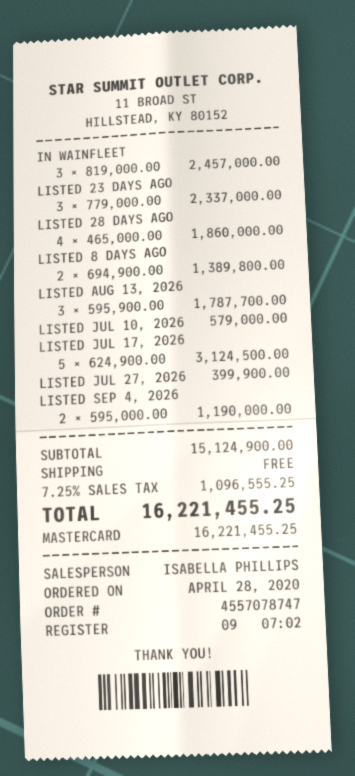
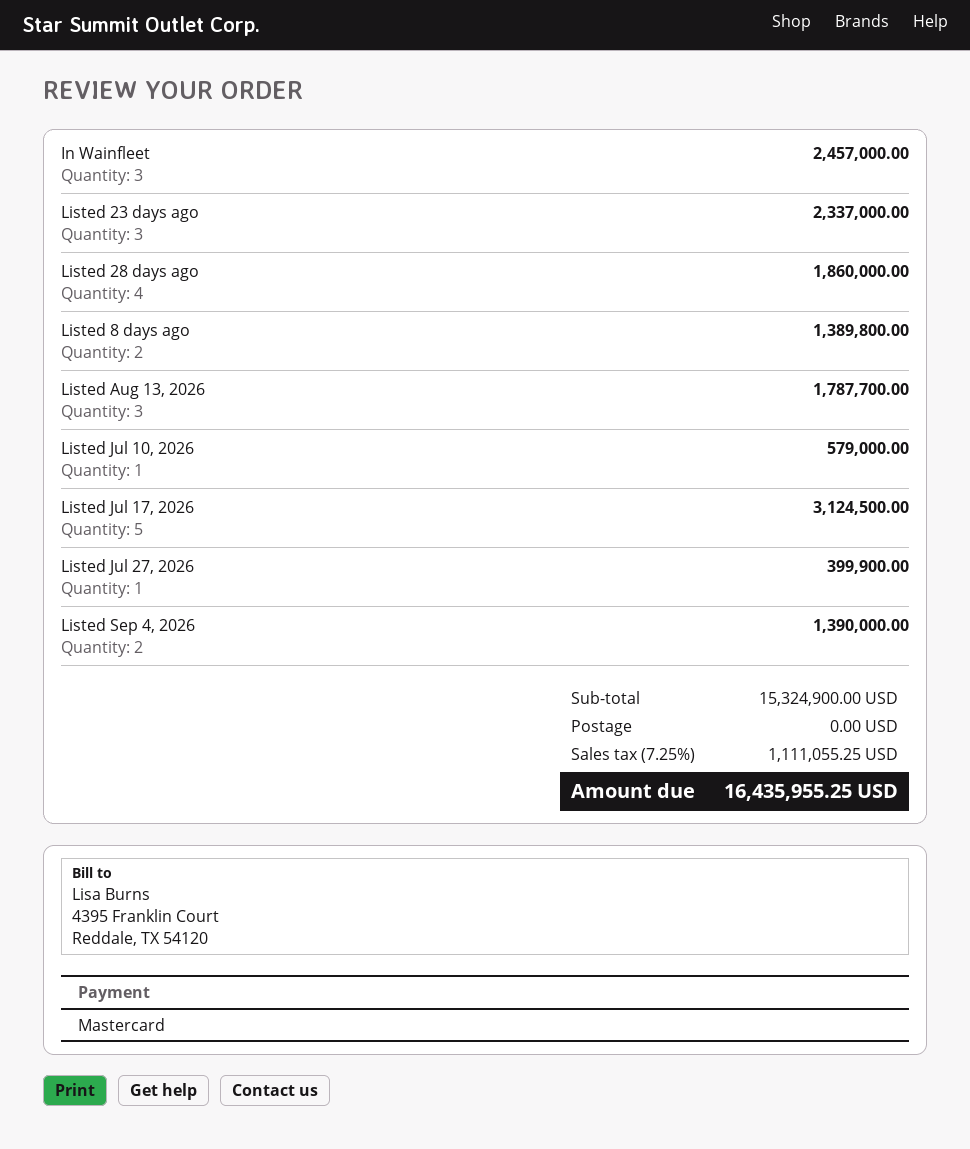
LISTED SEP 4, 2026: 2 for 1190000.00 -> 2 for 1390000.00
subtotal: 15124900.00 -> 15324900.00
tax: 7.25% = 1096555.25 -> 7.25% = 1111055.25
total: 16221455.25 -> 16435955.25

